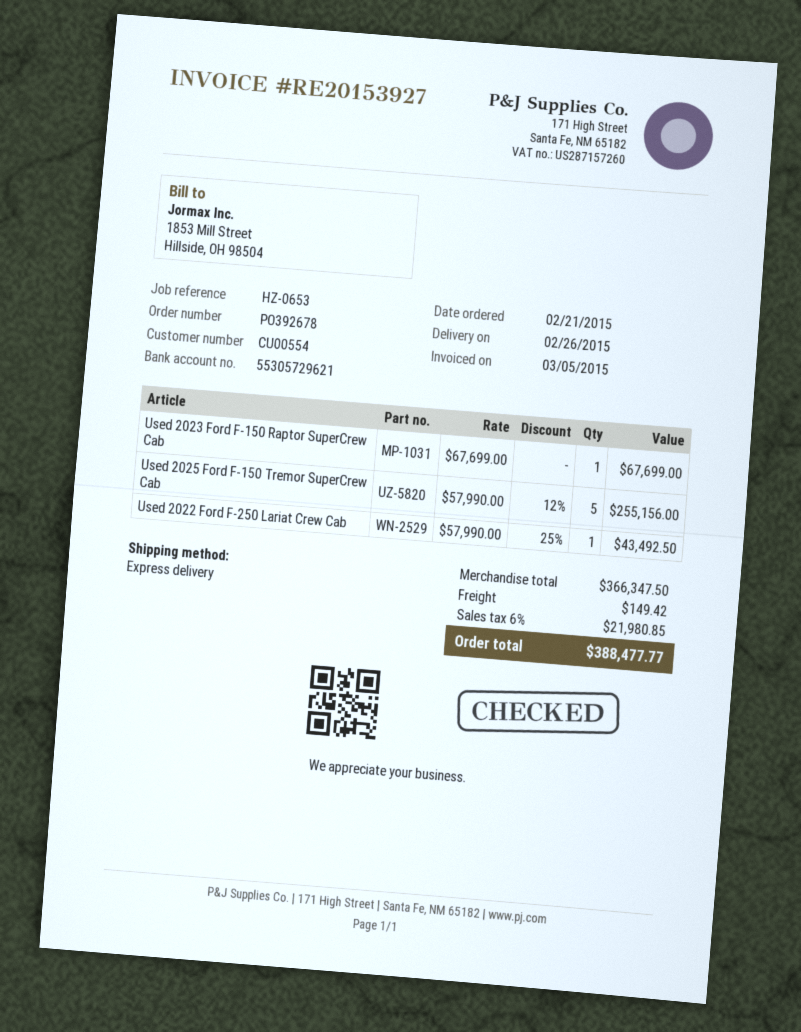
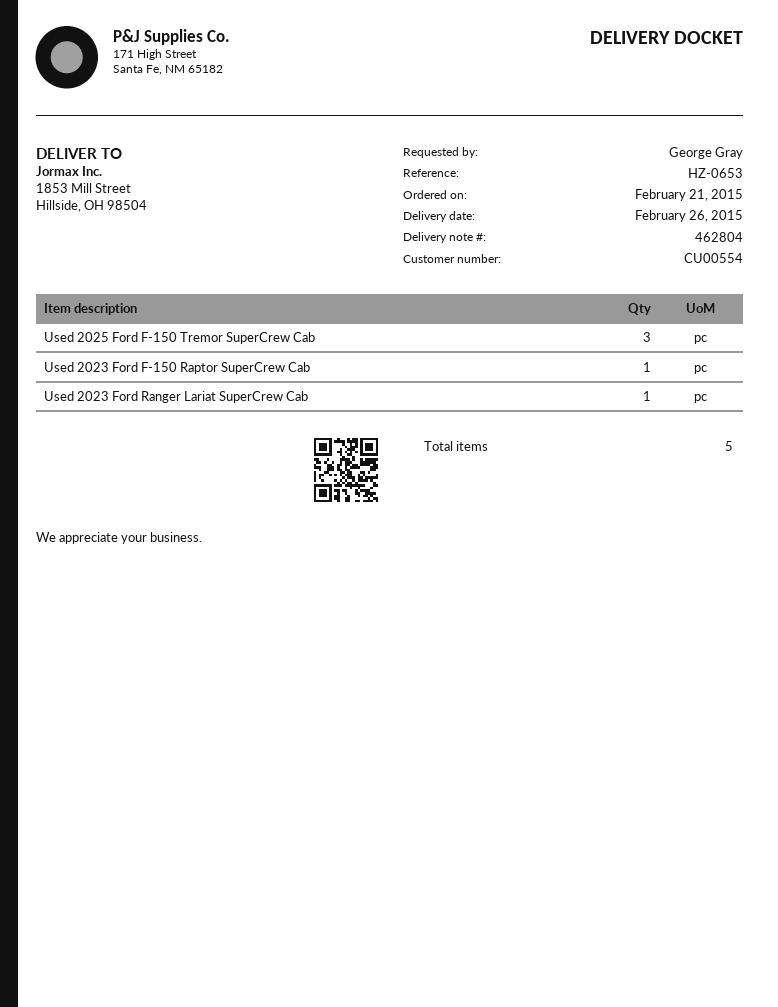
Used 2025 Ford F-150 Tremor SuperCrew Cab: 5 -> 3
Used 2022 Ford F-250 Lariat Crew Cab: 1 -> none
Used 2023 Ford Ranger Lariat SuperCrew Cab: none -> 1

